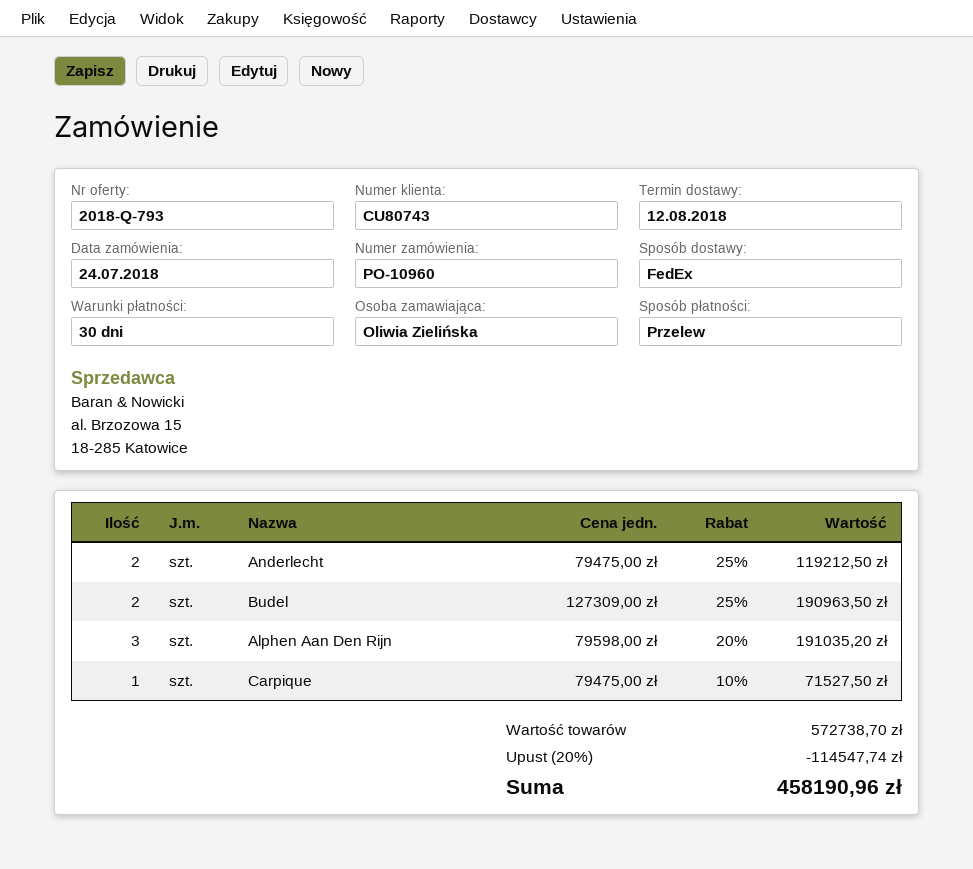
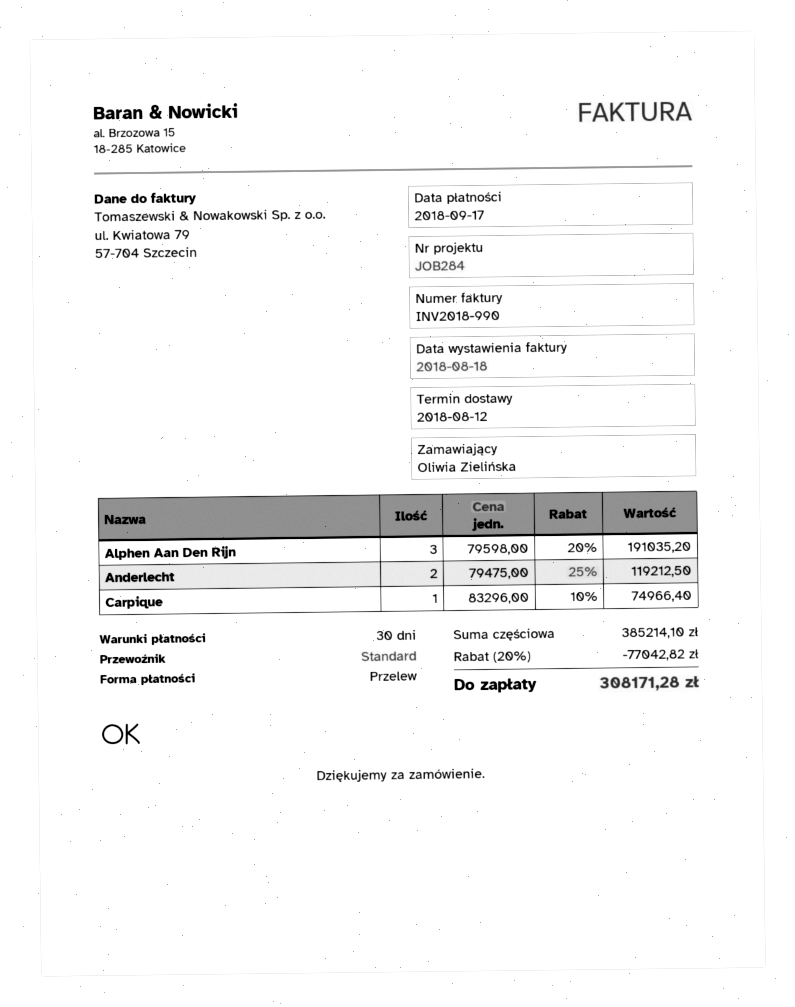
shipping method: FedEx -> standard
Budel: 2 x 127309.00 - 25% = 190963.50 -> none
Carpique: 1 x 79475.00 - 10% = 71527.50 -> 1 x 83296.00 - 10% = 74966.40
subtotal: 572738.70 -> 385214.10
discount: 20% = 114547.74 -> 20% = 77042.82
total: 458190.96 -> 308171.28

